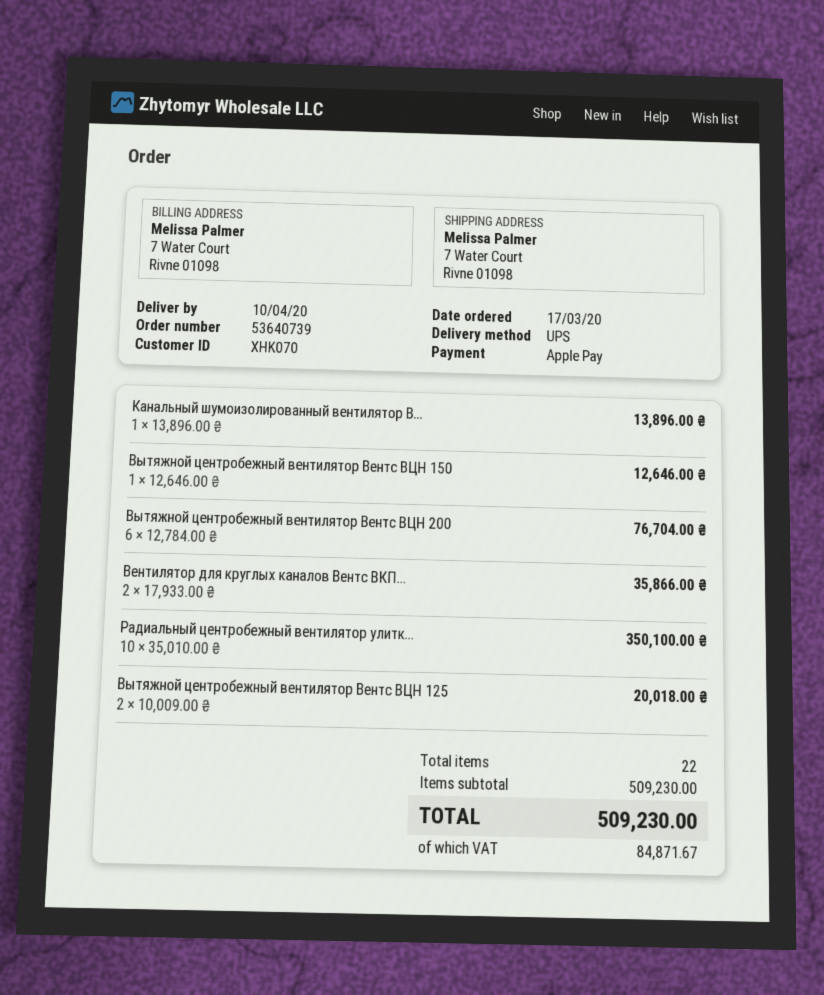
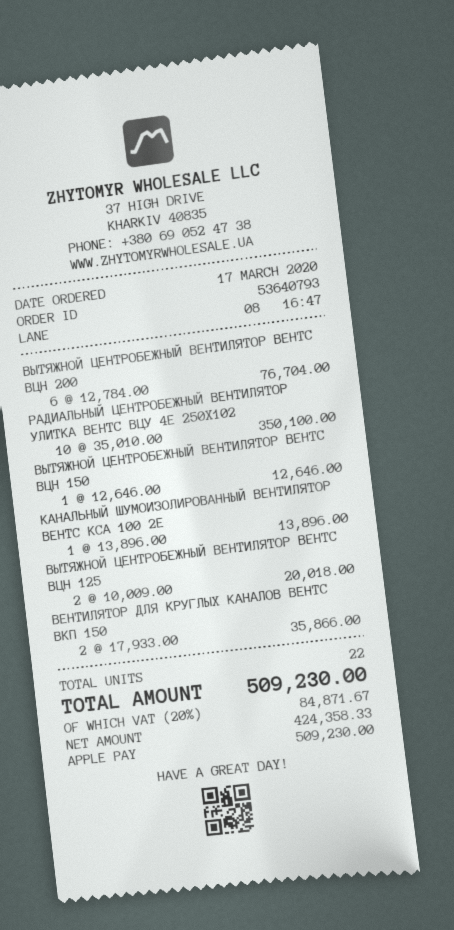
order number: 53640739 -> 53640793

